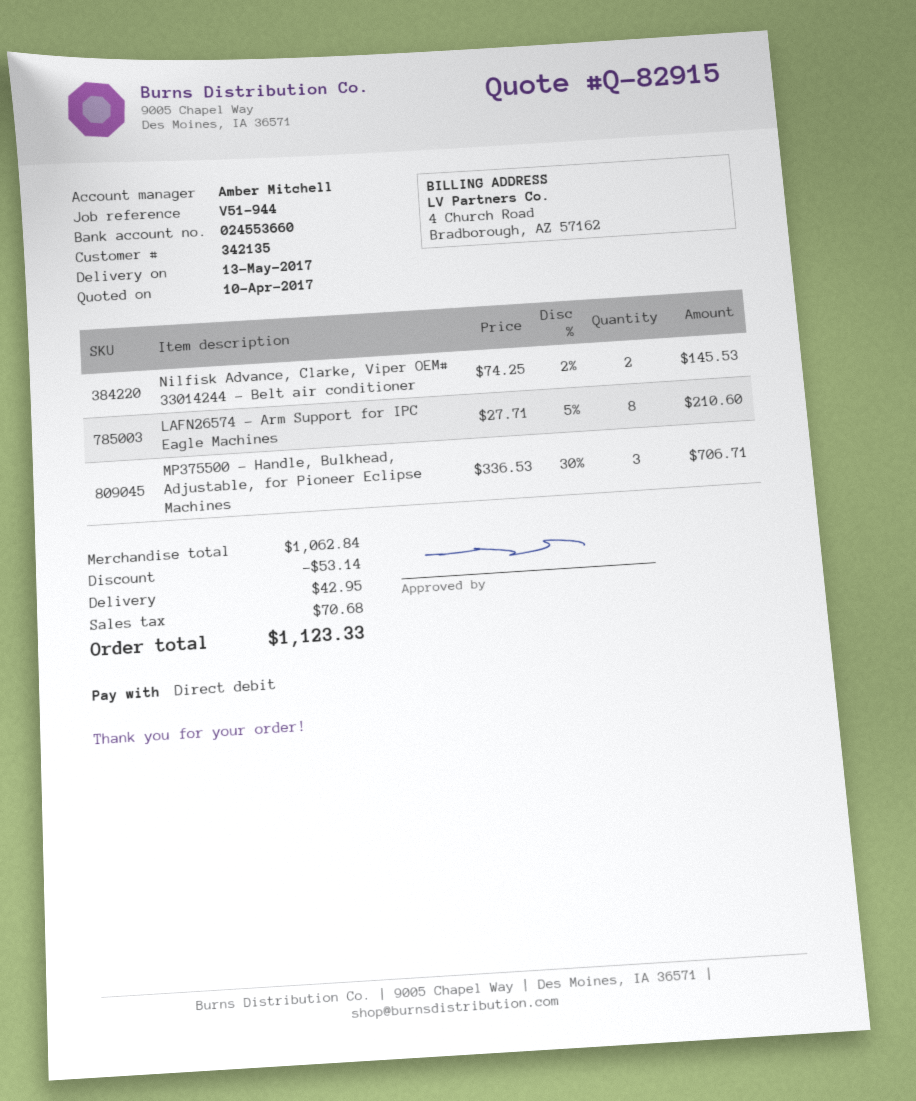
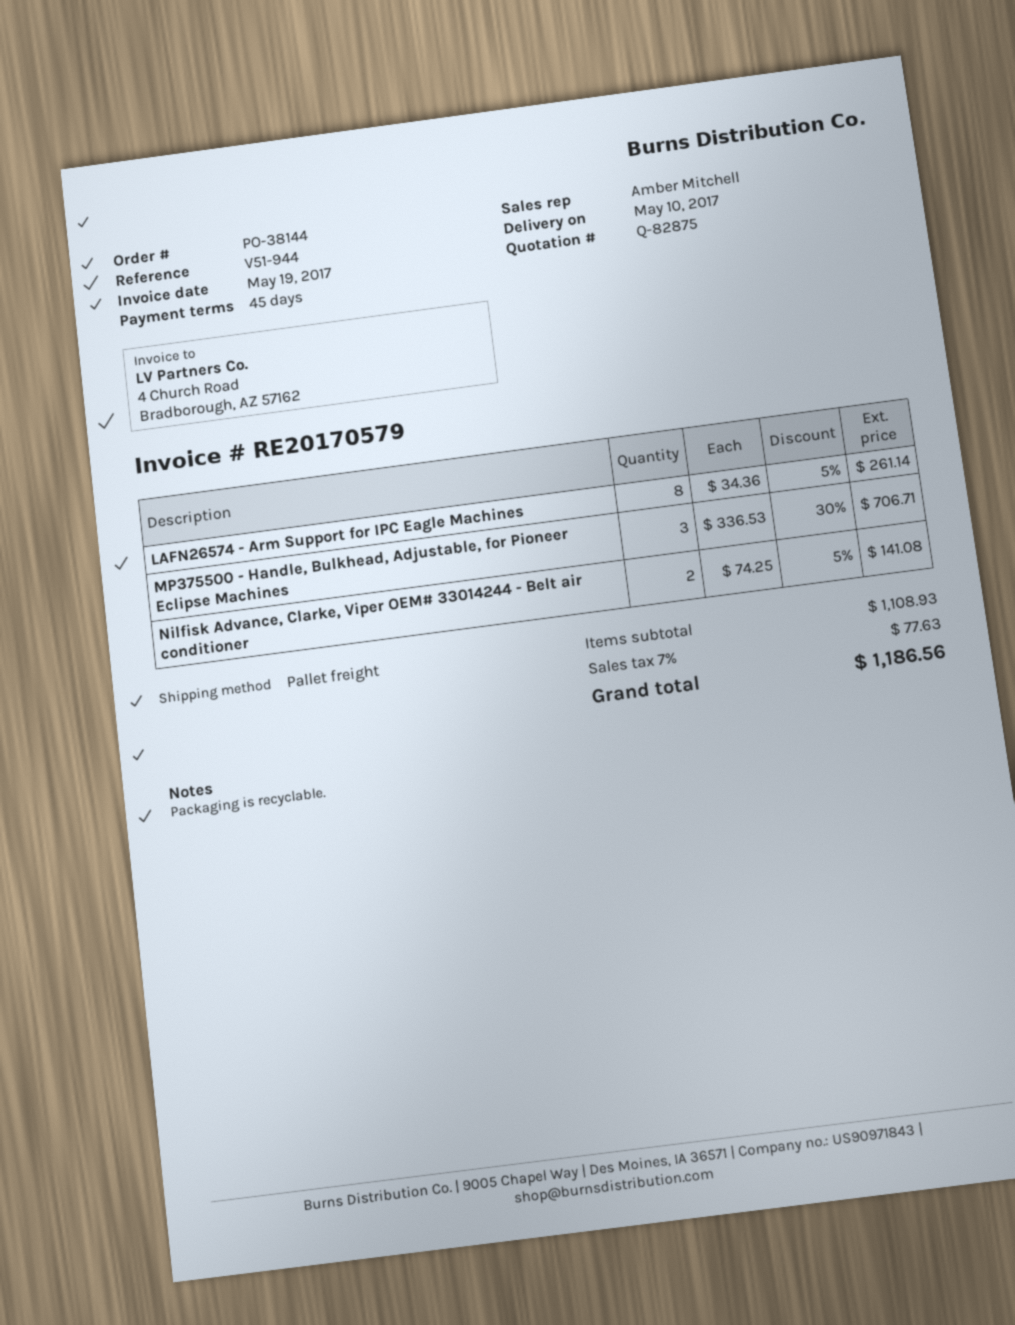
quote number: Q-82915 -> Q-82875
delivery date: 2017-05-13 -> 2017-05-10
Nilfisk Advance, Clarke, Viper OEM# 33014244 - Belt air conditioner: 2 x 74.25 - 2% = 145.53 -> 2 x 74.25 - 5% = 141.08
LAFN26574 - Arm Support for IPC Eagle Machines: 8 x 27.71 - 5% = 210.60 -> 8 x 34.36 - 5% = 261.14
subtotal: 1062.84 -> 1108.93
discount: 53.14 -> none
shipping: 42.95 -> none
tax: 70.68 -> 77.63
total: 1123.33 -> 1186.56

